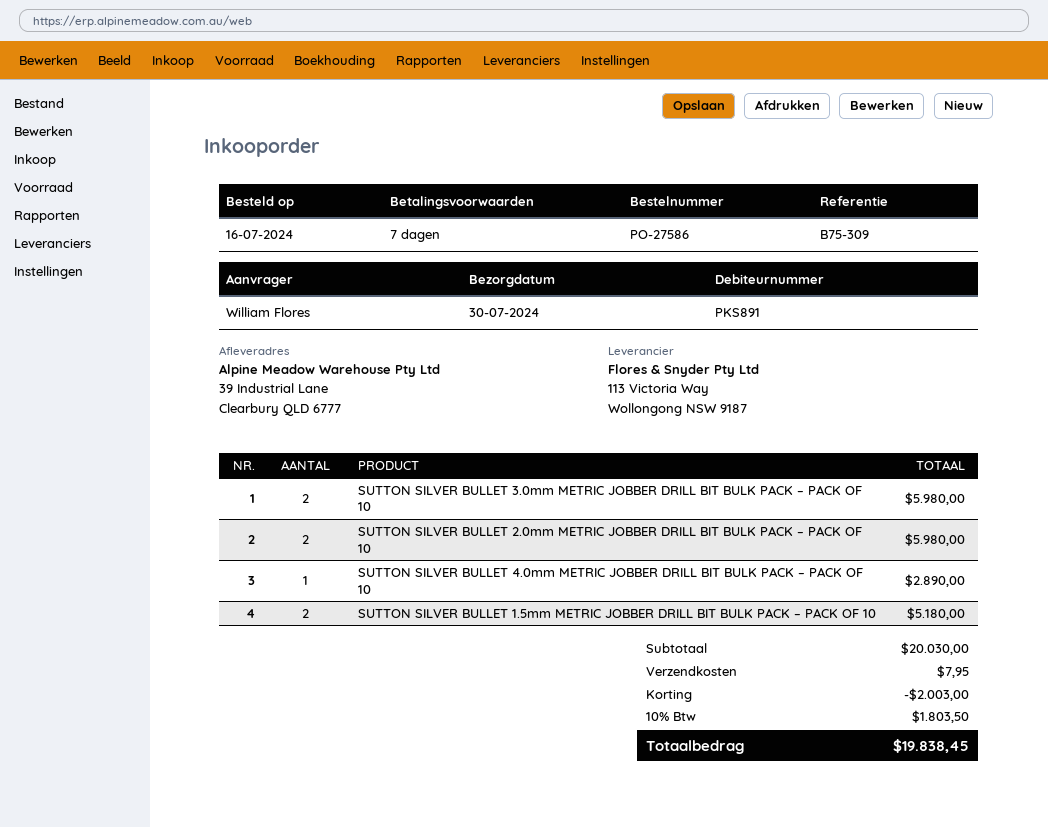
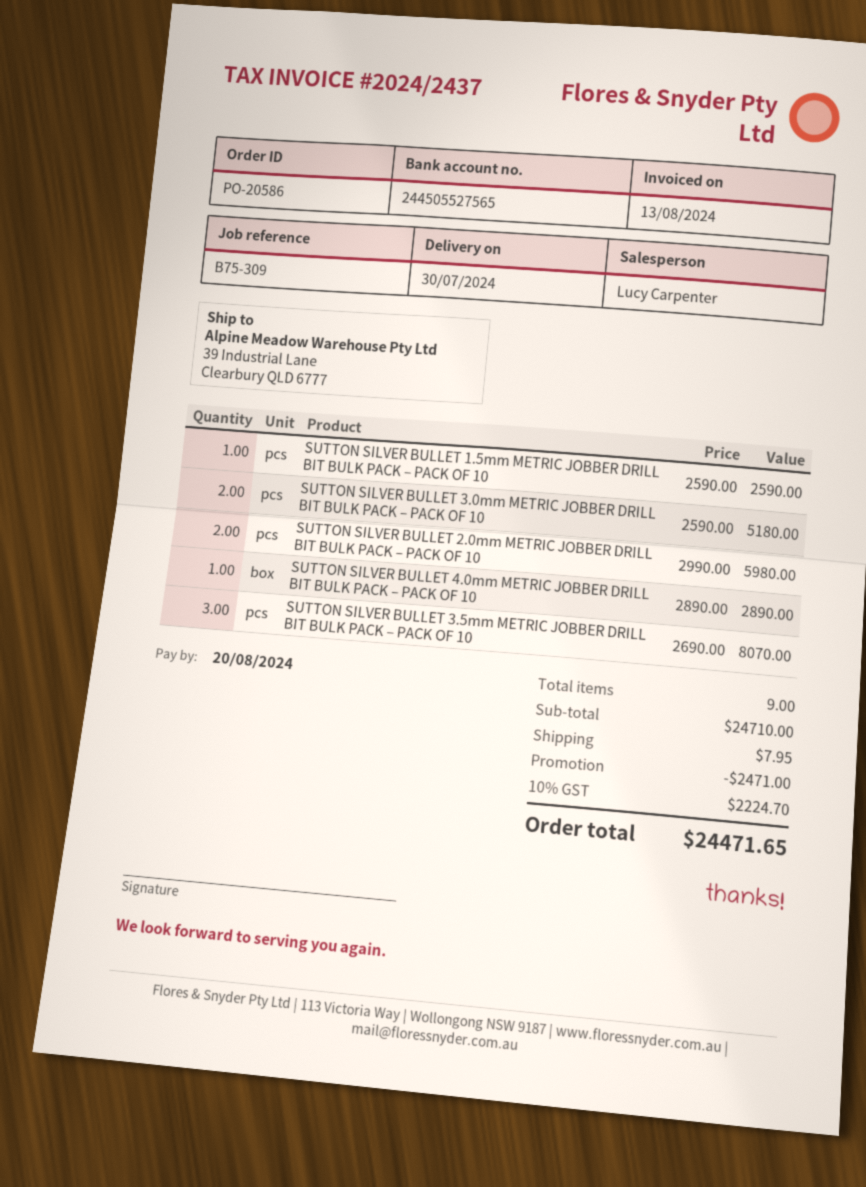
order number: PO-27586 -> PO-20586
SUTTON SILVER BULLET 3.0mm METRIC JOBBER DRILL BIT BULK PACK – PACK OF 10: 2 for 5980.00 -> 2 for 5180.00
SUTTON SILVER BULLET 1.5mm METRIC JOBBER DRILL BIT BULK PACK – PACK OF 10: 2 for 5180.00 -> 1 for 2590.00
SUTTON SILVER BULLET 3.5mm METRIC JOBBER DRILL BIT BULK PACK – PACK OF 10: none -> 3 for 8070.00
subtotal: 20030.00 -> 24710.00
discount: 2003.00 -> 2471.00
tax: 10% = 1803.50 -> 10% = 2224.70
total: 19838.45 -> 24471.65

